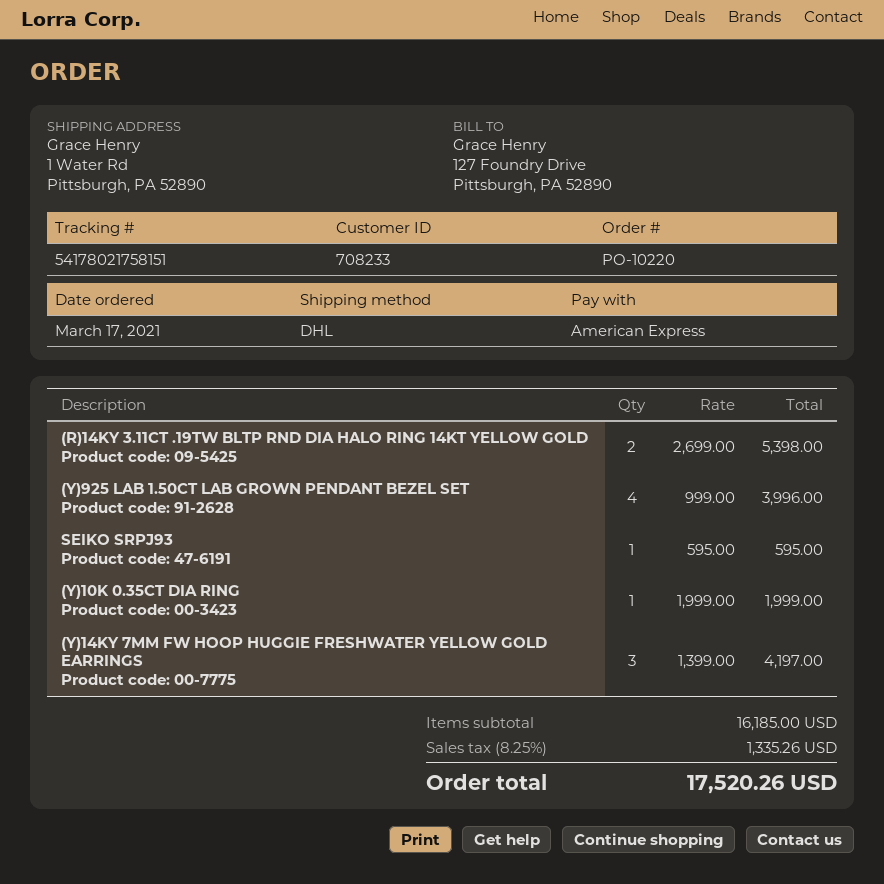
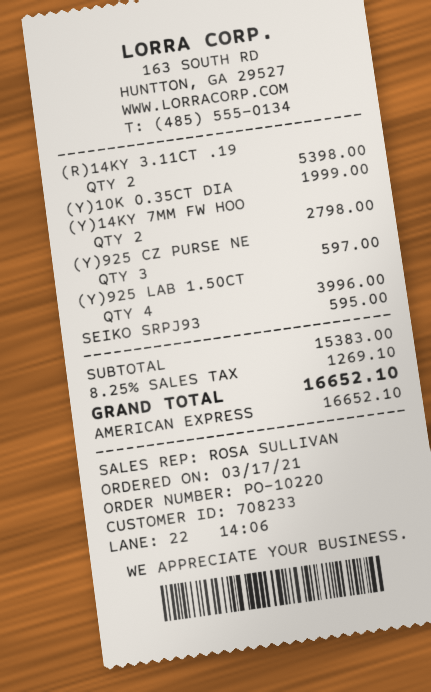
(Y)14KY 7MM FW HOOP HUGGIE FRESHWATER YELLOW GOLD EARRINGS: 3 for 4197.00 -> 2 for 2798.00
(Y)925 CZ PURSE NE: none -> 3 for 597.00
subtotal: 16185.00 -> 15383.00
tax: 8.25% = 1335.26 -> 8.25% = 1269.10
total: 17520.26 -> 16652.10

